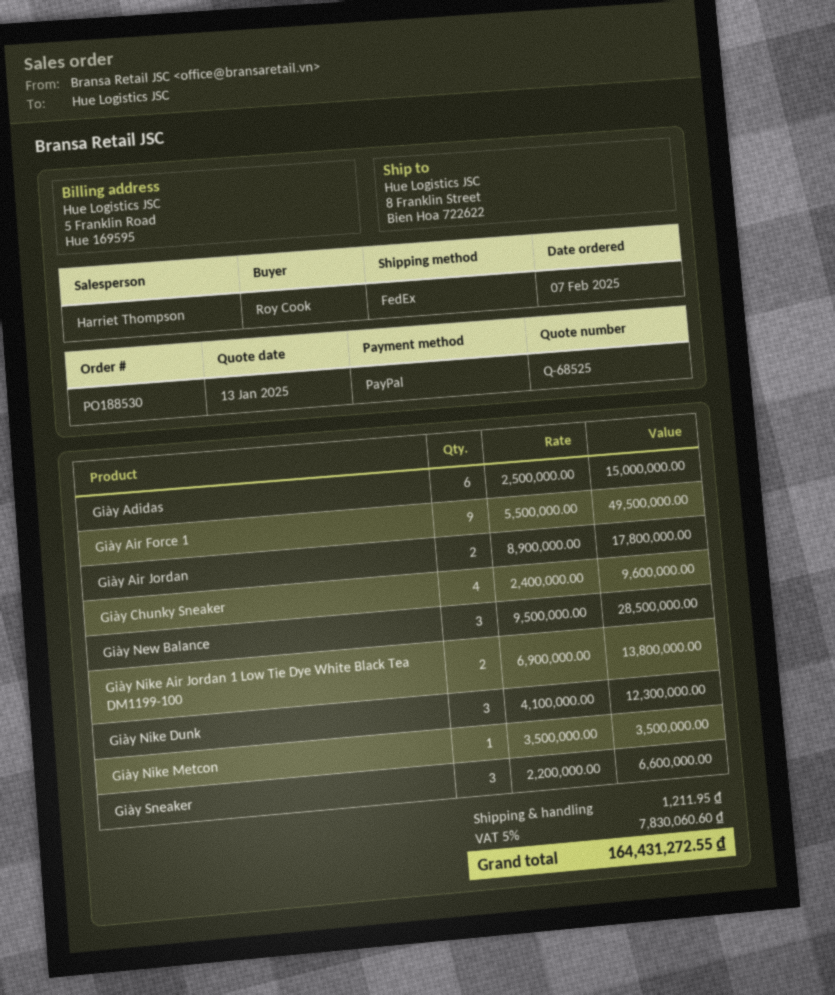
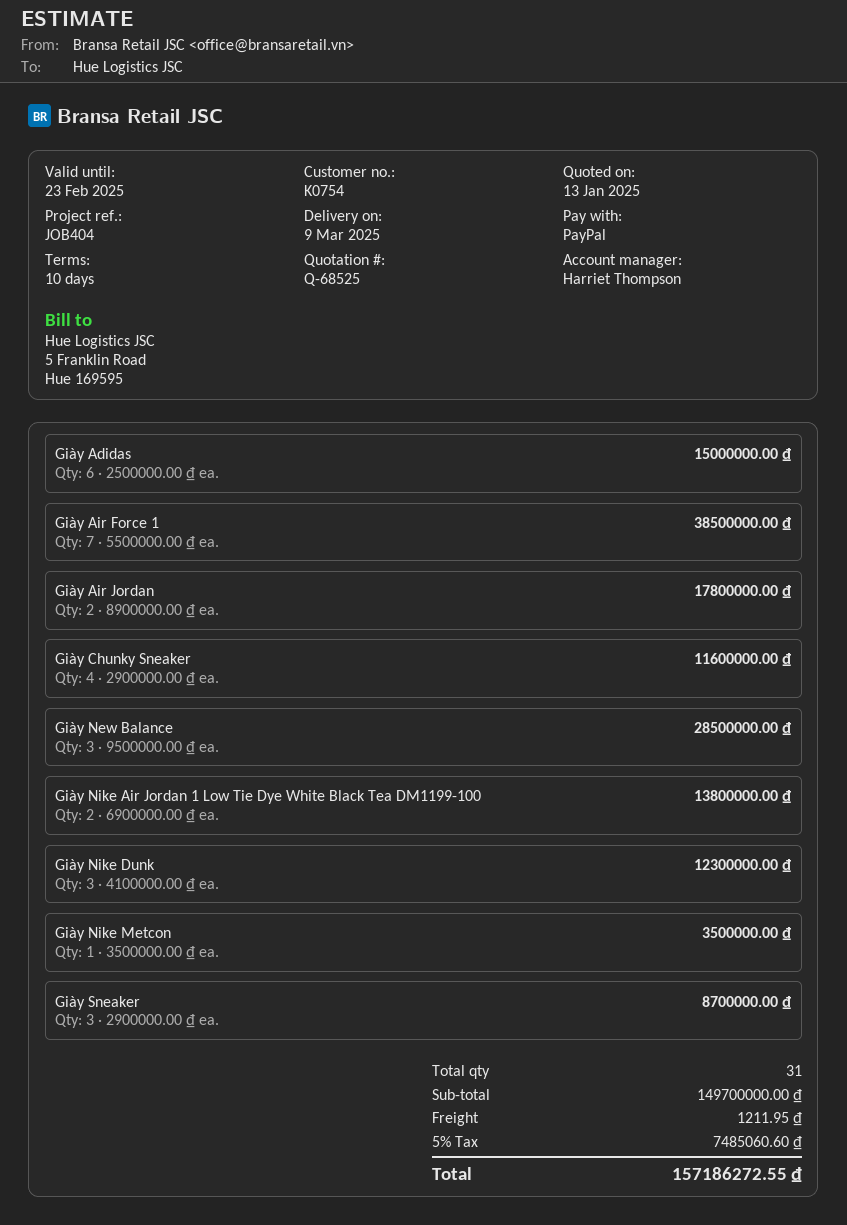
Giày Air Force 1: 9 x 5500000.00 = 49500000.00 -> 7 x 5500000.00 = 38500000.00
Giày Chunky Sneaker: 4 x 2400000.00 = 9600000.00 -> 4 x 2900000.00 = 11600000.00
Giày Sneaker: 3 x 2200000.00 = 6600000.00 -> 3 x 2900000.00 = 8700000.00
tax: 5% = 7830060.60 -> 5% = 7485060.60
total: 164431272.55 -> 157186272.55

